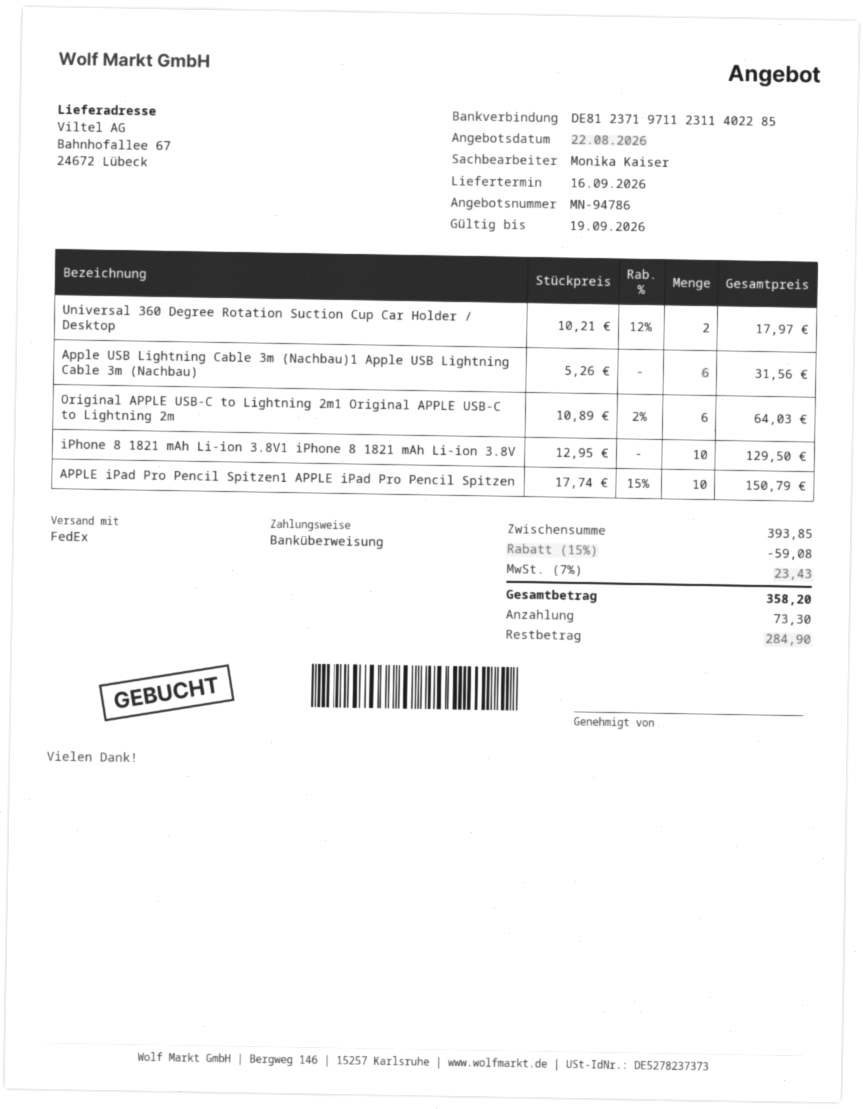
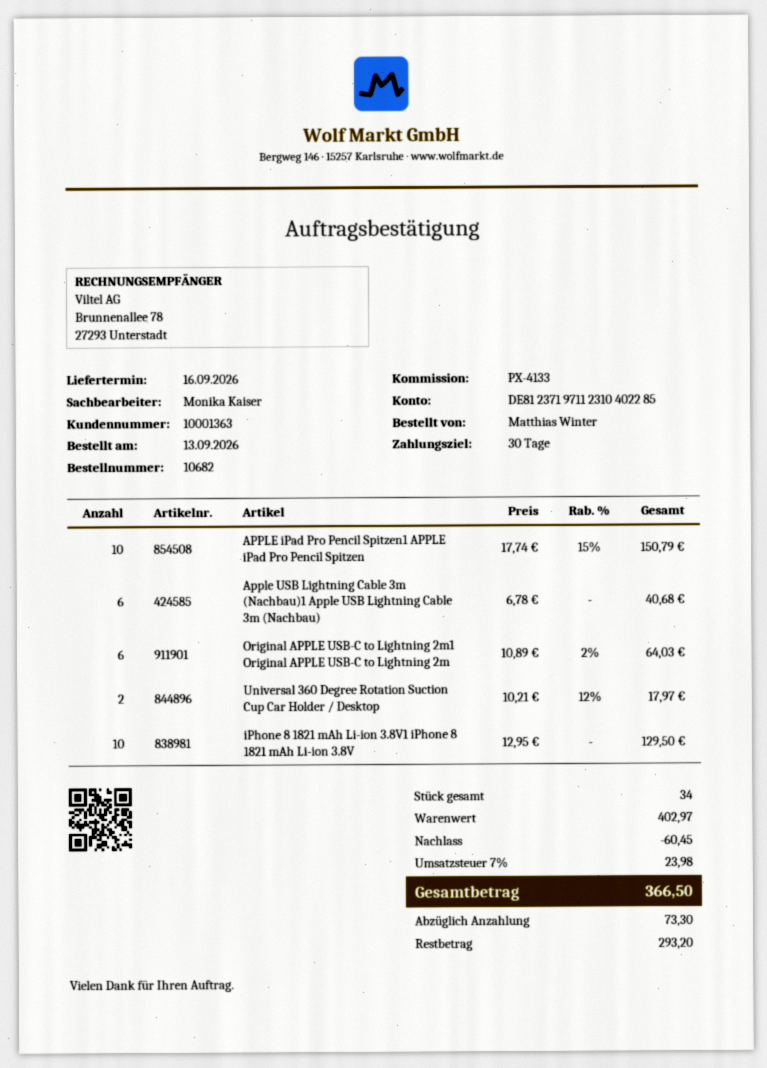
bank account: DE81237197112311402285 -> DE81237197112310402285
Apple USB Lightning Cable 3m (Nachbau)1 Apple USB Lightning Cable 3m (Nachbau): 6 x 5.26 = 31.56 -> 6 x 6.78 = 40.68
subtotal: 393.85 -> 402.97
discount: 59.08 -> 60.45
tax: 7% = 23.43 -> 7% = 23.98
total: 358.20 -> 366.50
balance: 284.90 -> 293.20

